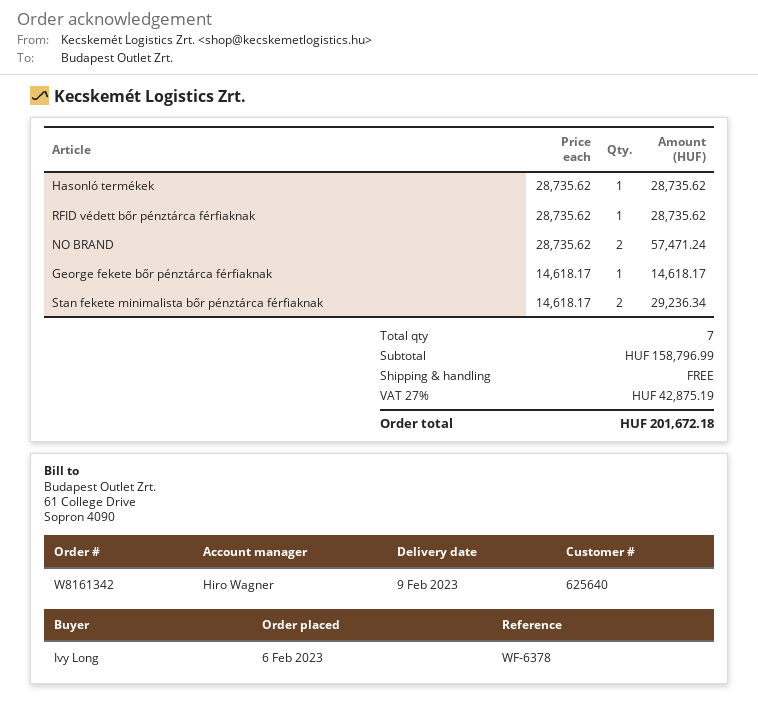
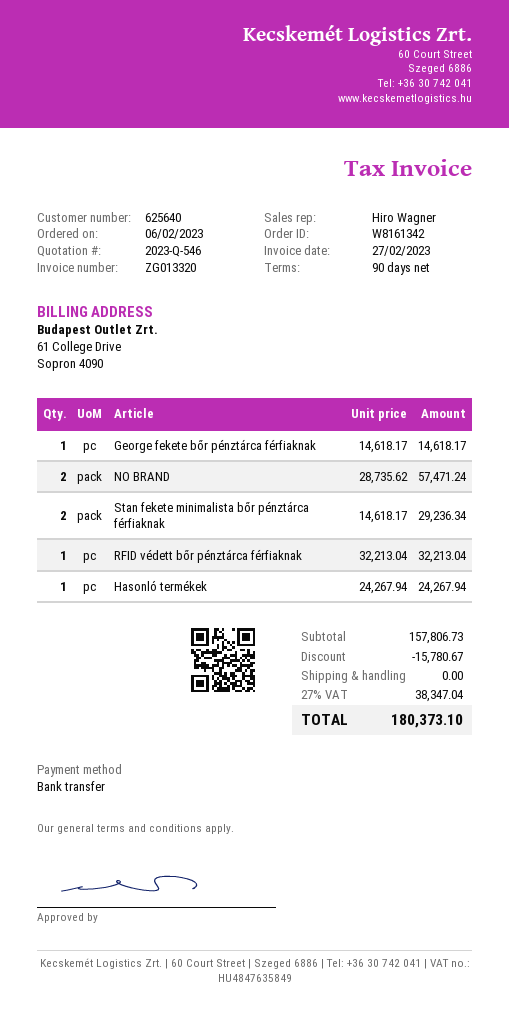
Hasonló termékek: 1 x 28735.62 = 28735.62 -> 1 x 24267.94 = 24267.94
RFID védett bőr pénztárca férfiaknak: 1 x 28735.62 = 28735.62 -> 1 x 32213.04 = 32213.04
subtotal: 158796.99 -> 157806.73
discount: none -> 15780.67
tax: 27% = 42875.19 -> 27% = 38347.04
total: 201672.18 -> 180373.10

